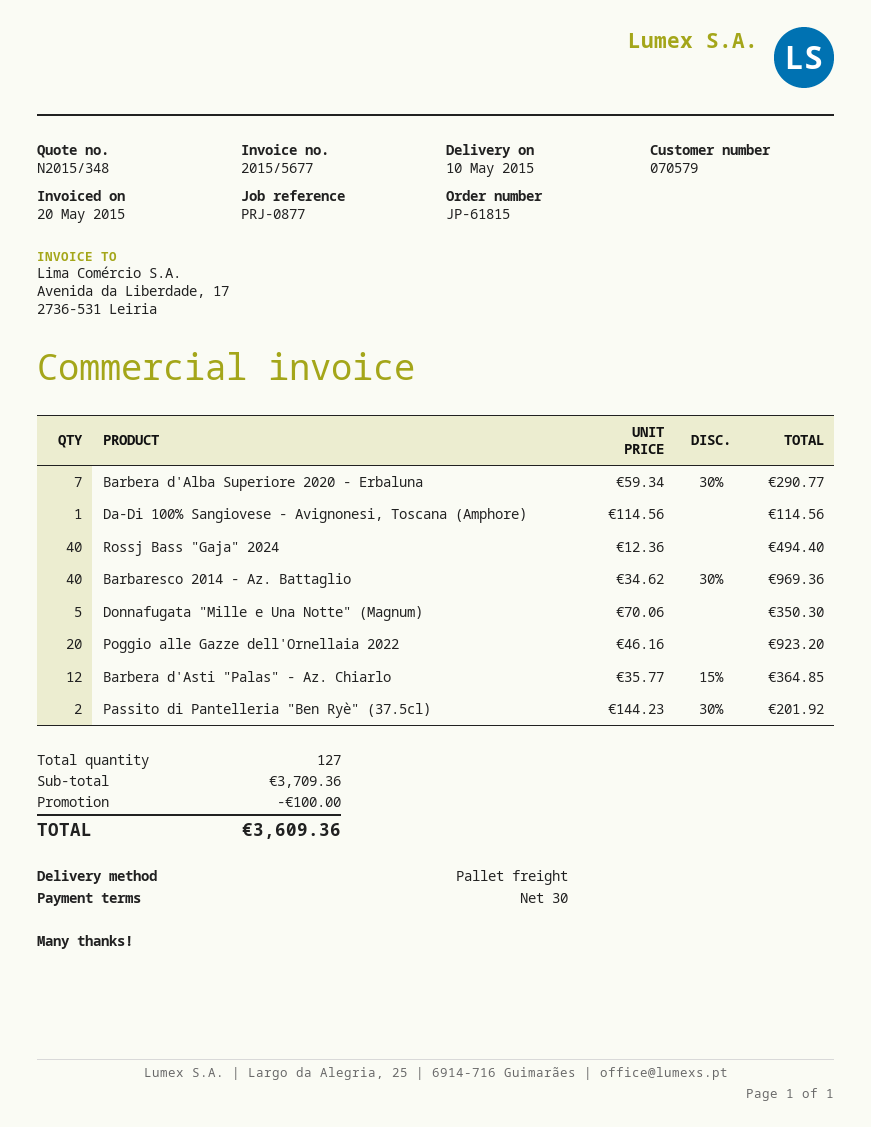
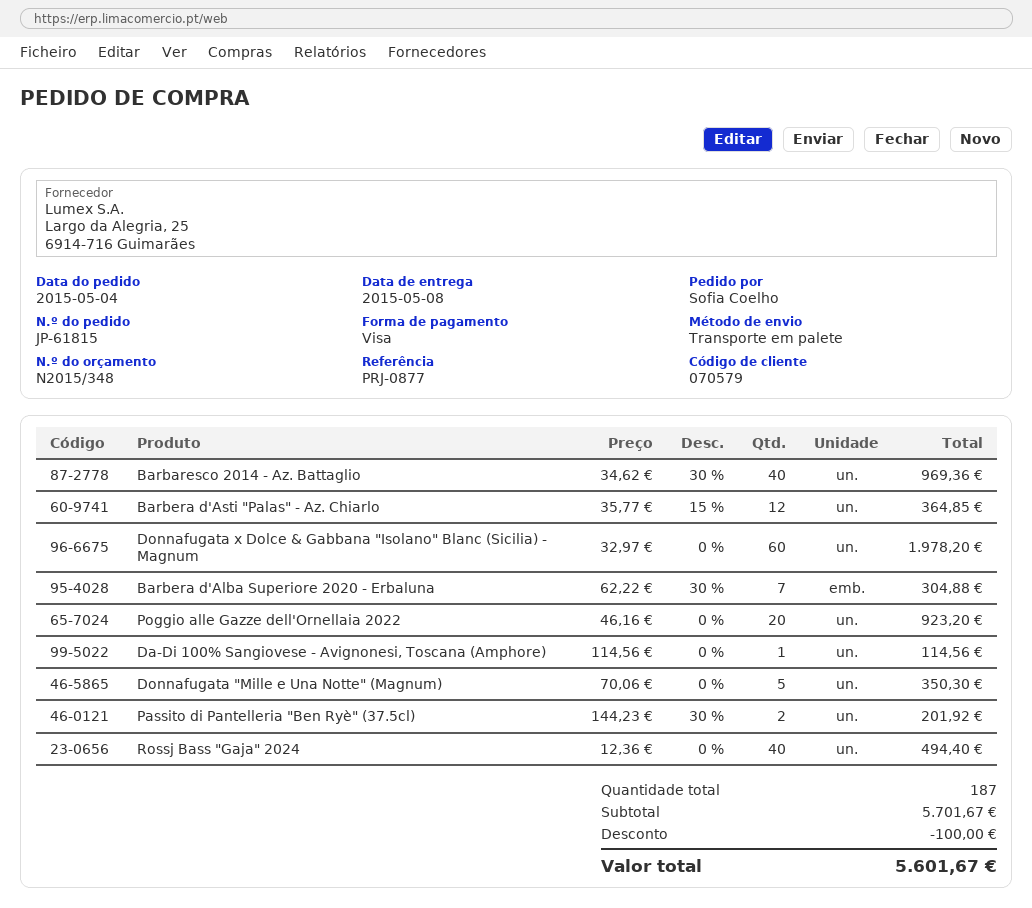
delivery date: 2015-05-10 -> 2015-05-08
Barbera d'Alba Superiore 2020 - Erbaluna: 7 x 59.34 - 30% = 290.77 -> 7 x 62.22 - 30% = 304.88
Donnafugata x Dolce & Gabbana "Isolano" Blanc (Sicilia) - Magnum: none -> 60 x 32.97 = 1978.20
total quantity: 127 -> 187
subtotal: 3709.36 -> 5701.67
total: 3609.36 -> 5601.67

